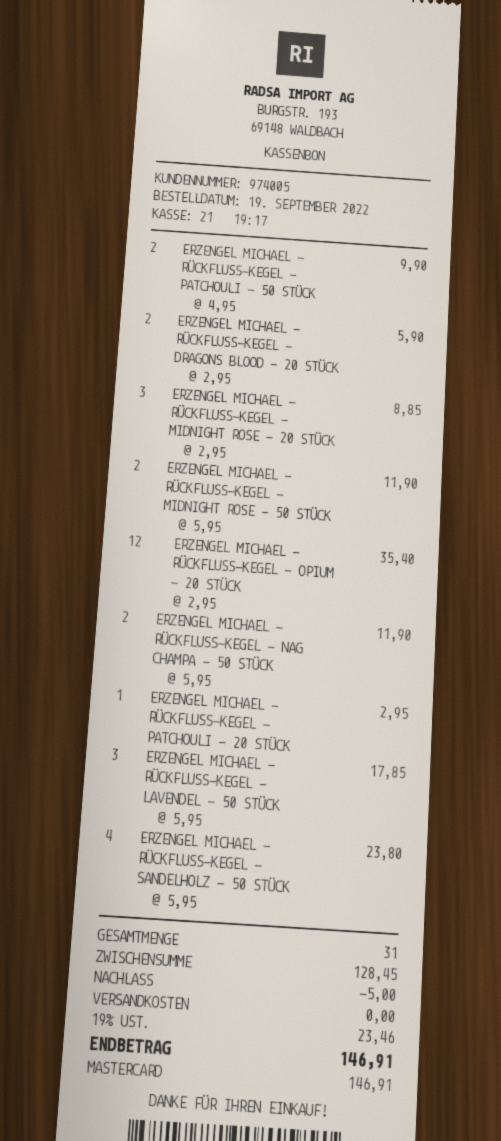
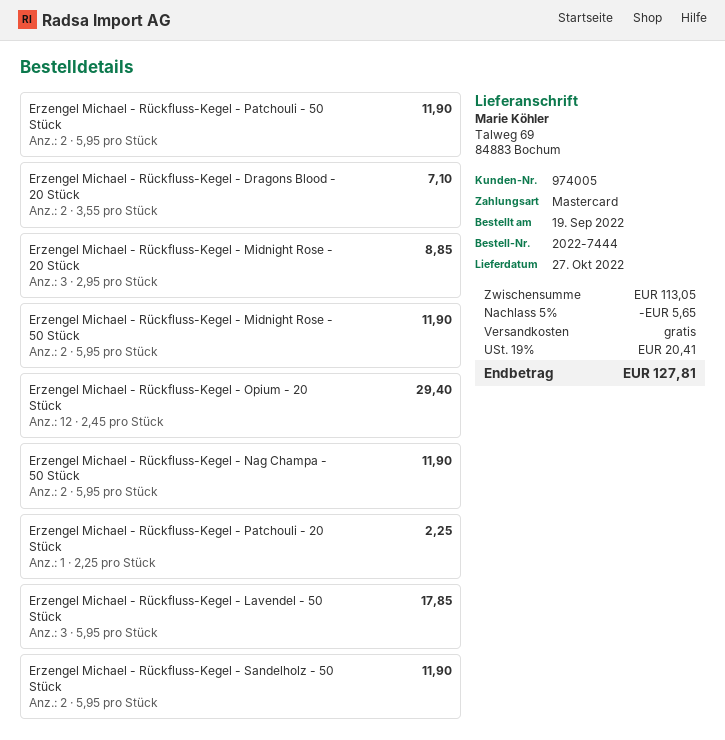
ERZENGEL MICHAEL - RÜCKFLUSS-KEGEL - PATCHOULI - 50 STÜCK: 2 x 4.95 = 9.90 -> 2 x 5.95 = 11.90
ERZENGEL MICHAEL - RÜCKFLUSS-KEGEL - DRAGONS BLOOD - 20 STÜCK: 2 x 2.95 = 5.90 -> 2 x 3.55 = 7.10
ERZENGEL MICHAEL - RÜCKFLUSS-KEGEL - OPIUM - 20 STÜCK: 12 x 2.95 = 35.40 -> 12 x 2.45 = 29.40
ERZENGEL MICHAEL - RÜCKFLUSS-KEGEL - PATCHOULI - 20 STÜCK: 1 x 2.95 = 2.95 -> 1 x 2.25 = 2.25
ERZENGEL MICHAEL - RÜCKFLUSS-KEGEL - SANDELHOLZ - 50 STÜCK: 4 x 5.95 = 23.80 -> 2 x 5.95 = 11.90
subtotal: 128.45 -> 113.05
discount: 5.00 -> 5.65
tax: 19% = 23.46 -> 19% = 20.41
total: 146.91 -> 127.81

